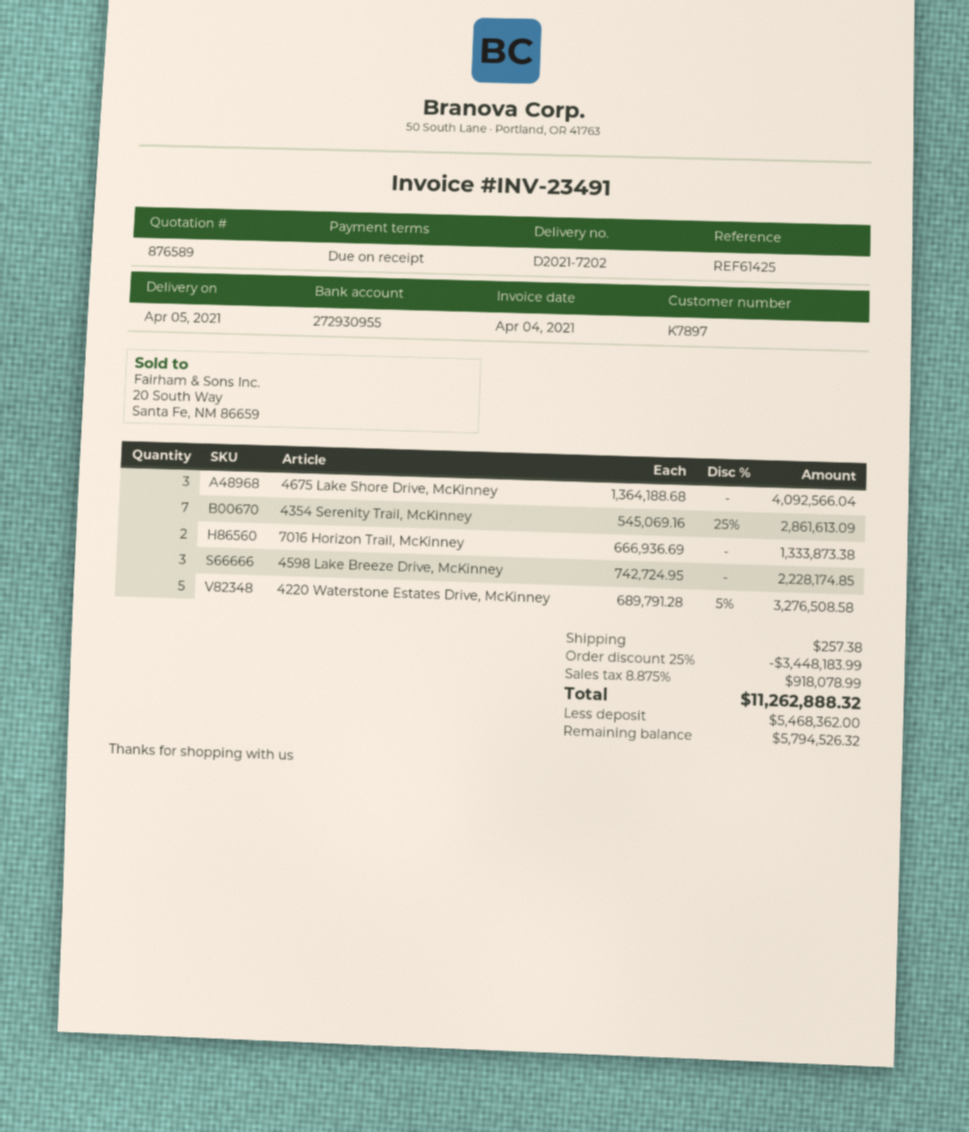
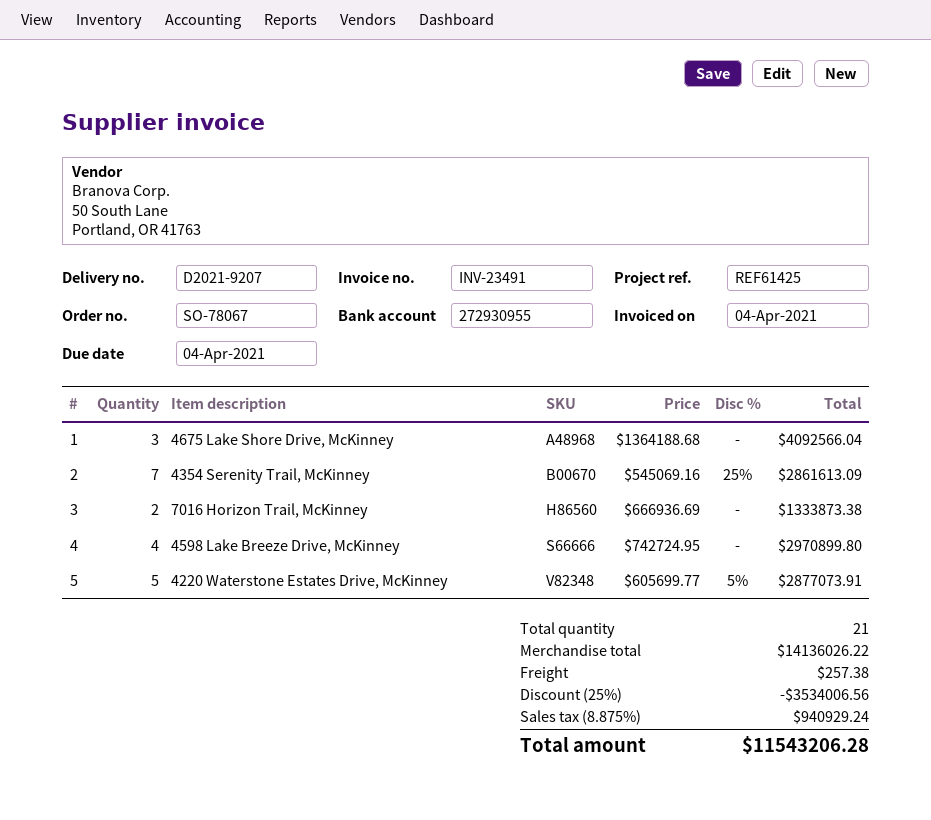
delivery note number: D2021-7202 -> D2021-9207
4598 Lake Breeze Drive, McKinney: 3 x 742724.95 = 2228174.85 -> 4 x 742724.95 = 2970899.80
4220 Waterstone Estates Drive, McKinney: 5 x 689791.28 - 5% = 3276508.58 -> 5 x 605699.77 - 5% = 2877073.91
discount: 25% = 3448183.99 -> 25% = 3534006.56
tax: 8.875% = 918078.99 -> 8.875% = 940929.24
total: 11262888.32 -> 11543206.28

